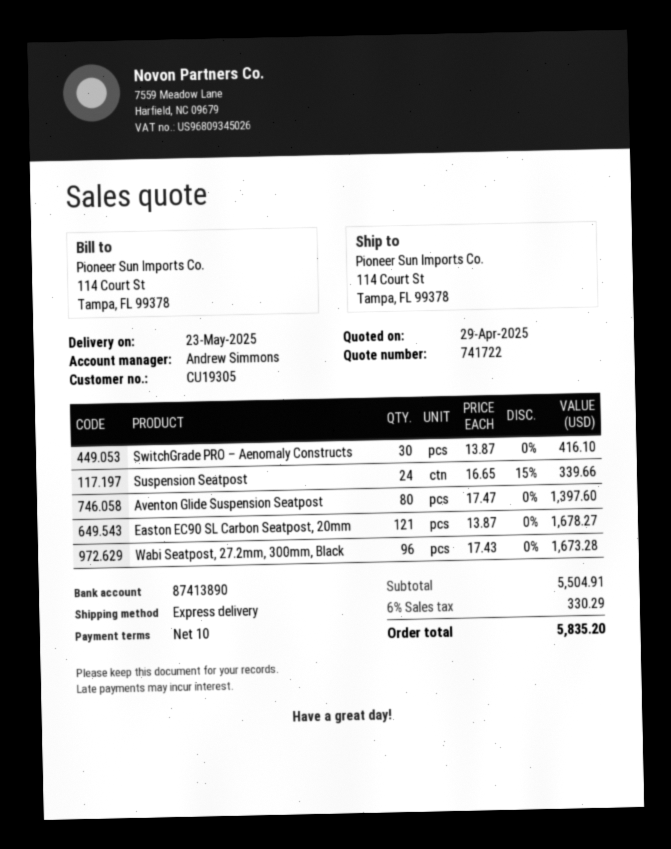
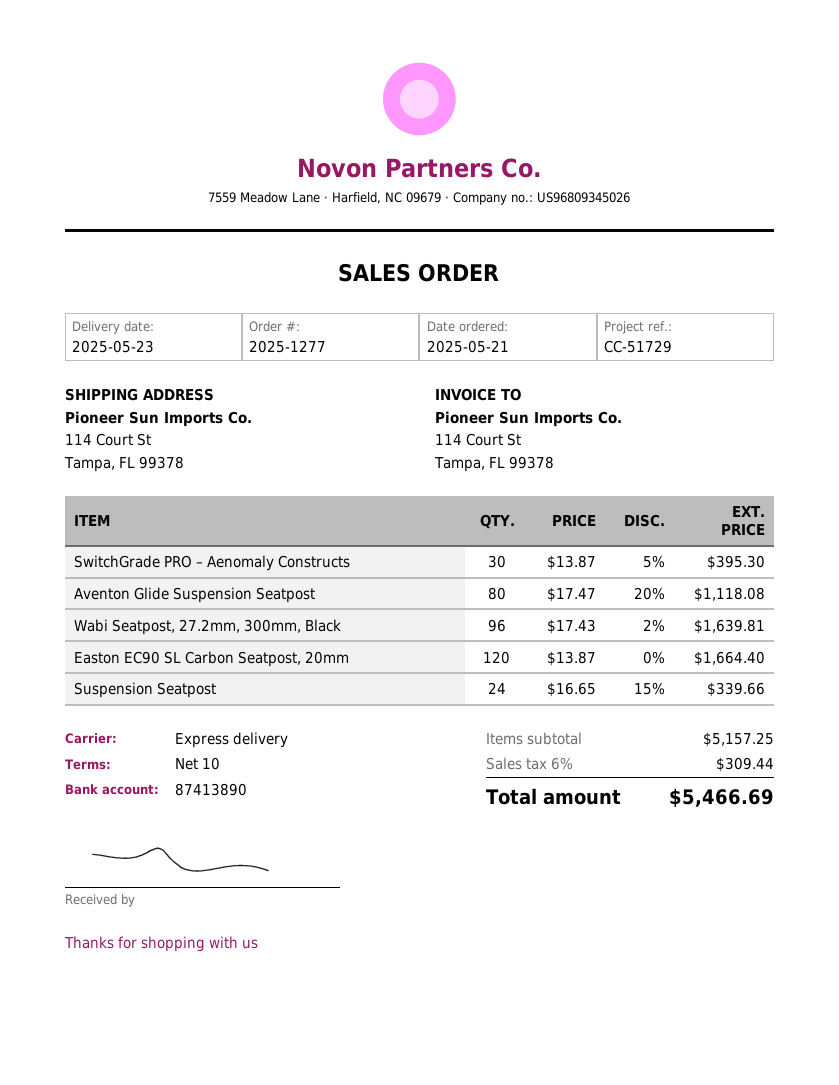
SwitchGrade PRO – Aenomaly Constructs: 30 x 13.87 = 416.10 -> 30 x 13.87 - 5% = 395.30
Aventon Glide Suspension Seatpost: 80 x 17.47 = 1397.60 -> 80 x 17.47 - 20% = 1118.08
Easton EC90 SL Carbon Seatpost, 20mm: 121 x 13.87 = 1678.27 -> 120 x 13.87 = 1664.40
Wabi Seatpost, 27.2mm, 300mm, Black: 96 x 17.43 = 1673.28 -> 96 x 17.43 - 2% = 1639.81
subtotal: 5504.91 -> 5157.25
tax: 6% = 330.29 -> 6% = 309.44
total: 5835.20 -> 5466.69

